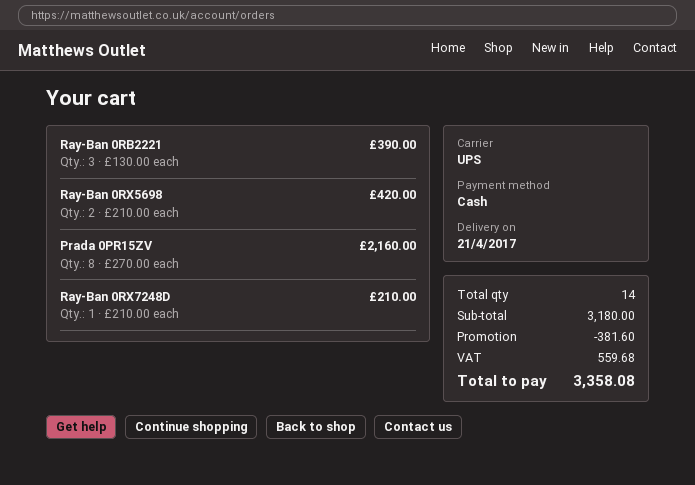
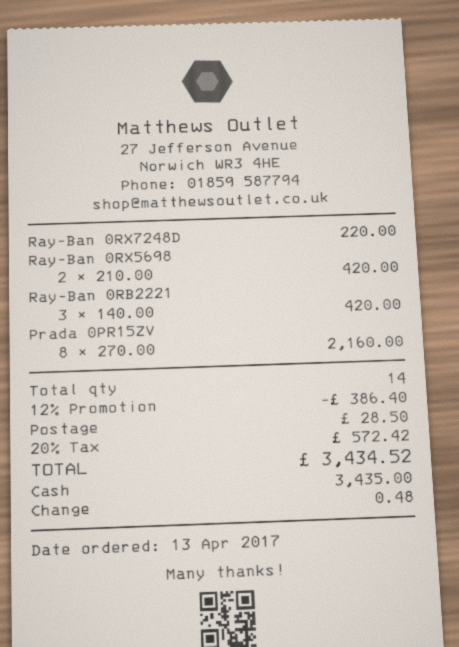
Ray-Ban 0RB2221: 3 x 130.00 = 390.00 -> 3 x 140.00 = 420.00
Ray-Ban 0RX7248D: 1 x 210.00 = 210.00 -> 1 x 220.00 = 220.00
discount: 381.60 -> 386.40
shipping: none -> 28.50
tax: 559.68 -> 572.42
total: 3358.08 -> 3434.52

